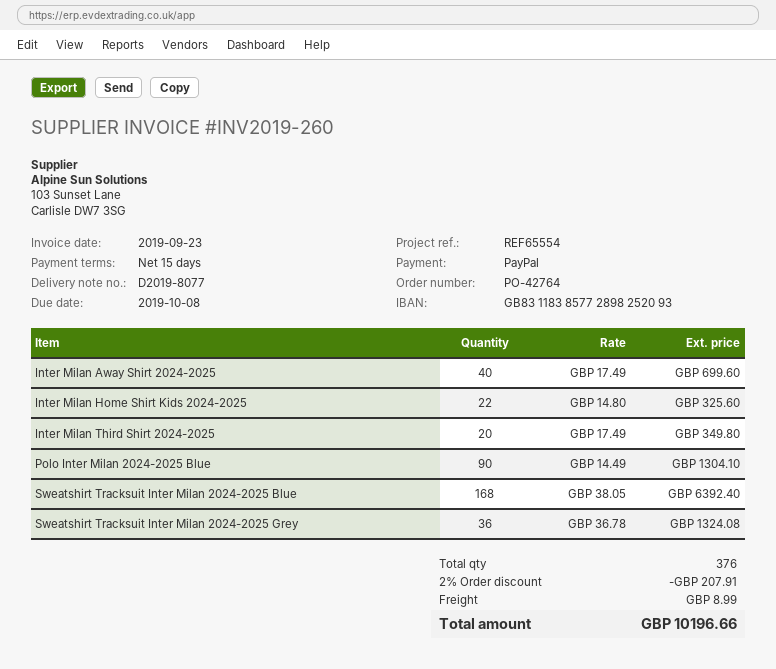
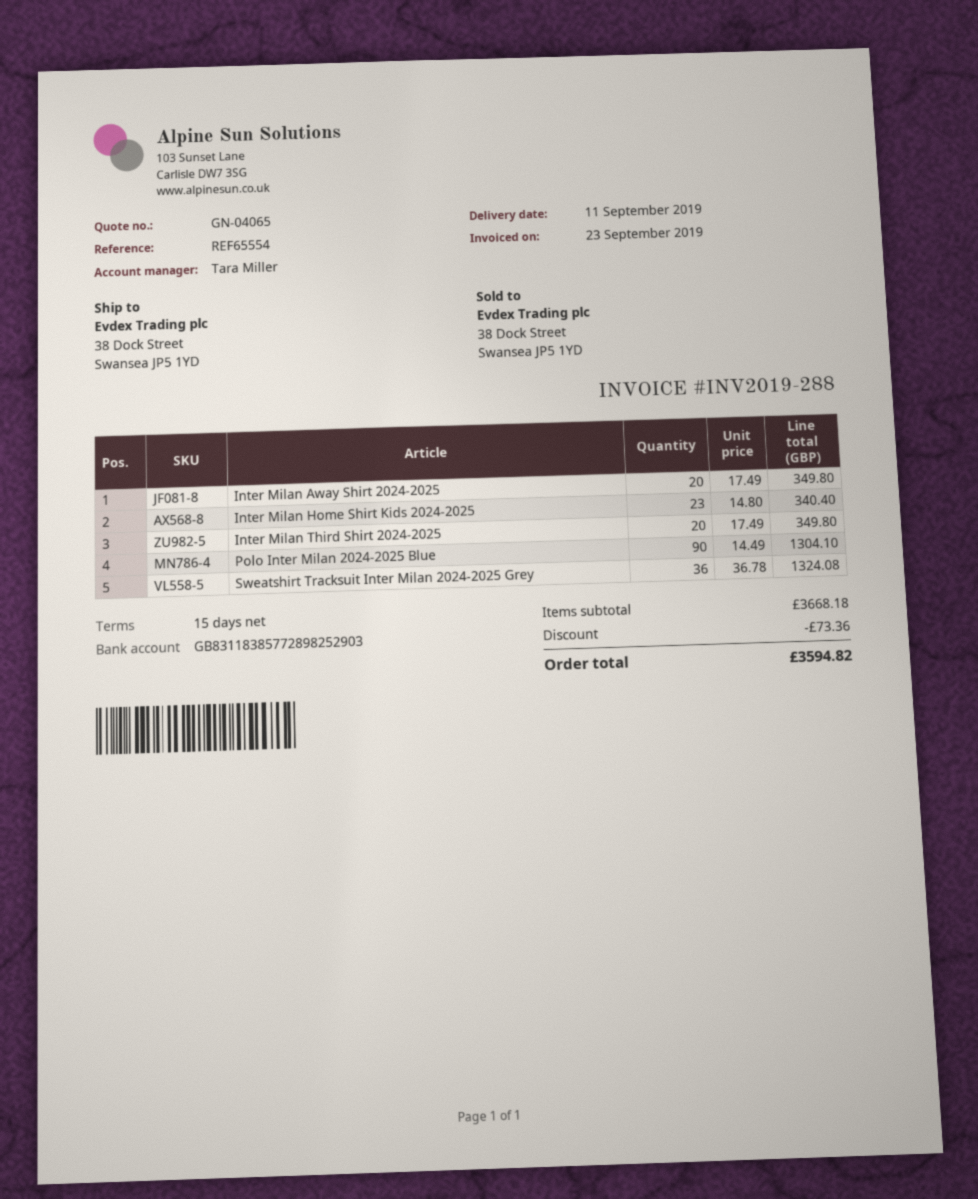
invoice number: INV2019-260 -> INV2019-288
bank account: GB83118385772898252093 -> GB83118385772898252903
Inter Milan Away Shirt 2024-2025: 40 x 17.49 = 699.60 -> 20 x 17.49 = 349.80
Inter Milan Home Shirt Kids 2024-2025: 22 x 14.80 = 325.60 -> 23 x 14.80 = 340.40
Sweatshirt Tracksuit Inter Milan 2024-2025 Blue: 168 x 38.05 = 6392.40 -> none
discount: 207.91 -> 73.36
shipping: 8.99 -> none
total: 10196.66 -> 3594.82

